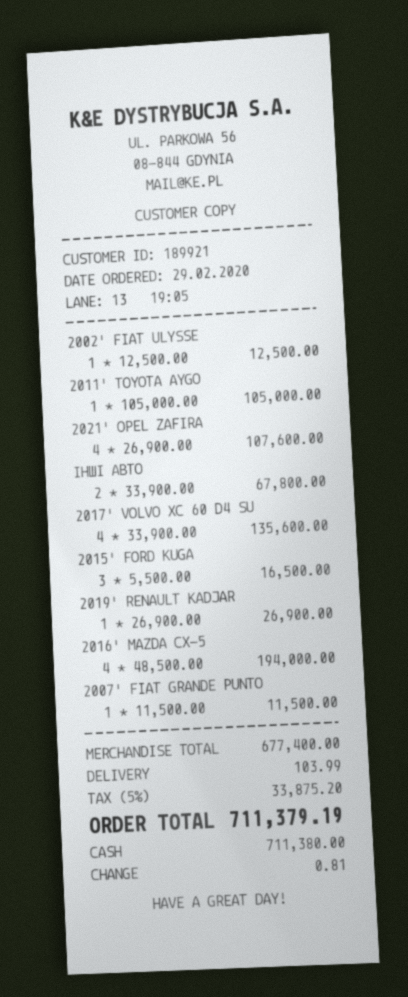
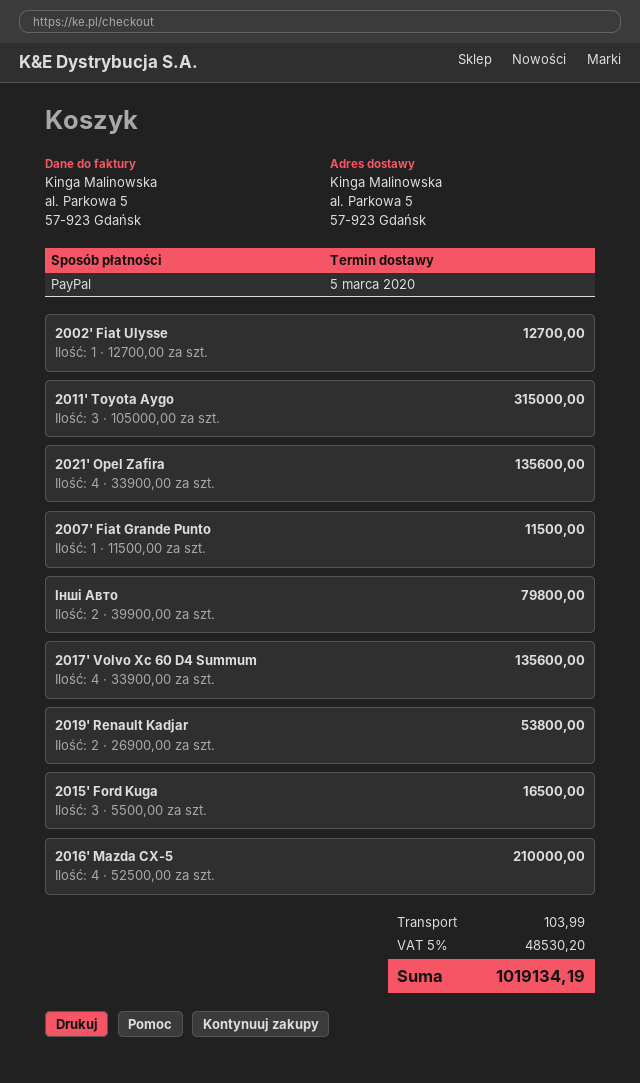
payment method: cash -> PayPal
2002' FIAT ULYSSE: 1 x 12500.00 = 12500.00 -> 1 x 12700.00 = 12700.00
2011' TOYOTA AYGO: 1 x 105000.00 = 105000.00 -> 3 x 105000.00 = 315000.00
2021' OPEL ZAFIRA: 4 x 26900.00 = 107600.00 -> 4 x 33900.00 = 135600.00
ІНШІ АВТО: 2 x 33900.00 = 67800.00 -> 2 x 39900.00 = 79800.00
2019' RENAULT KADJAR: 1 x 26900.00 = 26900.00 -> 2 x 26900.00 = 53800.00
2016' MAZDA CX-5: 4 x 48500.00 = 194000.00 -> 4 x 52500.00 = 210000.00
tax: 5% = 33875.20 -> 5% = 48530.20
total: 711379.19 -> 1019134.19

